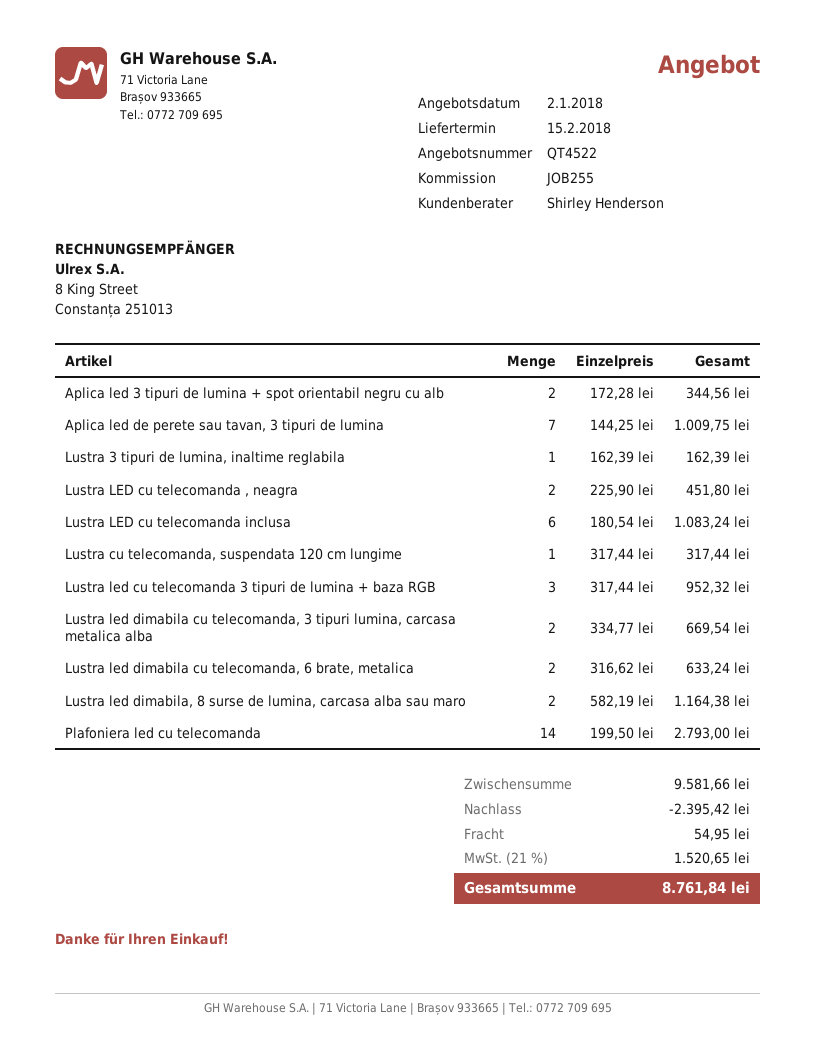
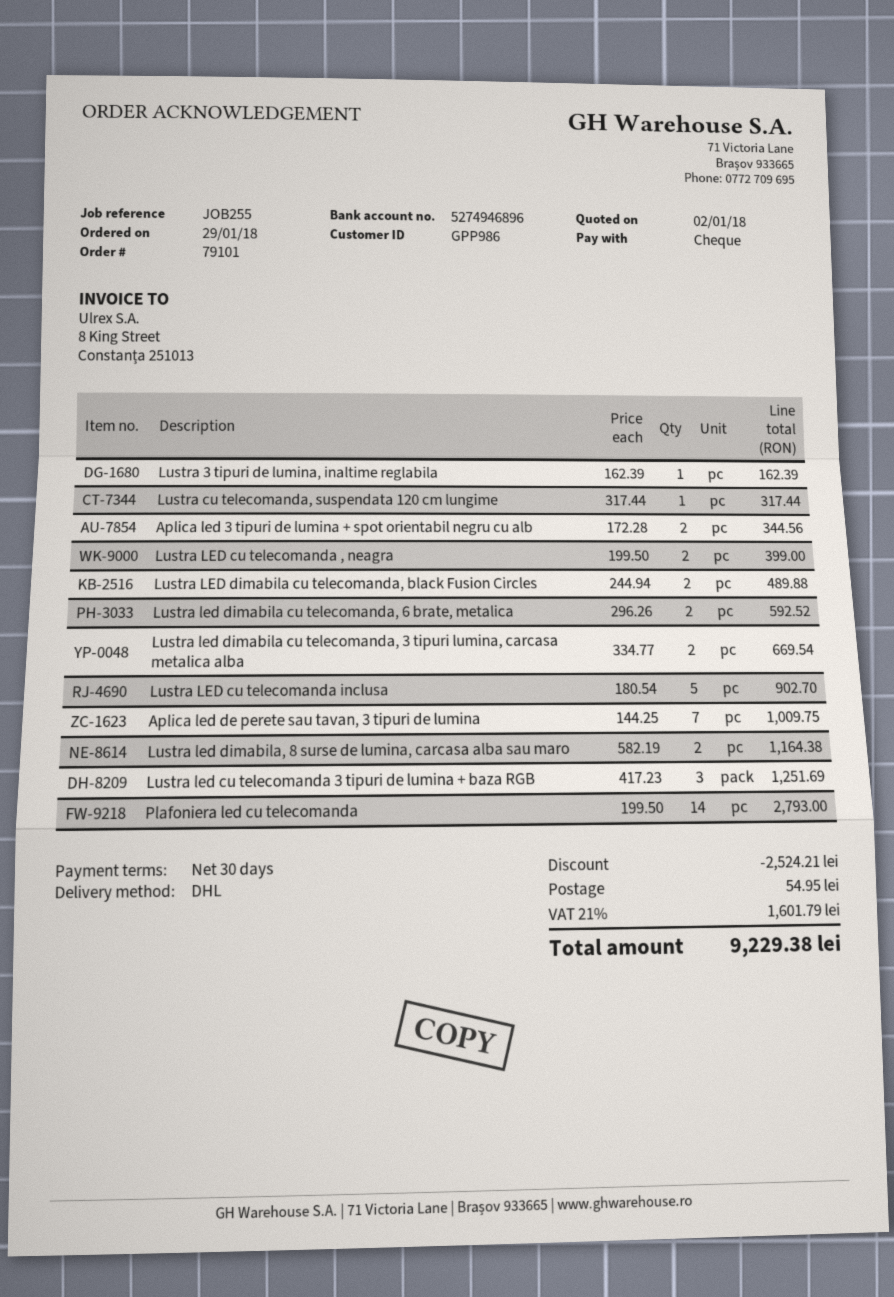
Lustra LED cu telecomanda , neagra: 2 x 225.90 = 451.80 -> 2 x 199.50 = 399.00
Lustra LED cu telecomanda inclusa: 6 x 180.54 = 1083.24 -> 5 x 180.54 = 902.70
Lustra led cu telecomanda 3 tipuri de lumina + baza RGB: 3 x 317.44 = 952.32 -> 3 x 417.23 = 1251.69
Lustra led dimabila cu telecomanda, 6 brate, metalica: 2 x 316.62 = 633.24 -> 2 x 296.26 = 592.52
Lustra LED dimabila cu telecomanda, black Fusion Circles: none -> 2 x 244.94 = 489.88
discount: 2395.42 -> 2524.21
tax: 21% = 1520.65 -> 21% = 1601.79
total: 8761.84 -> 9229.38

